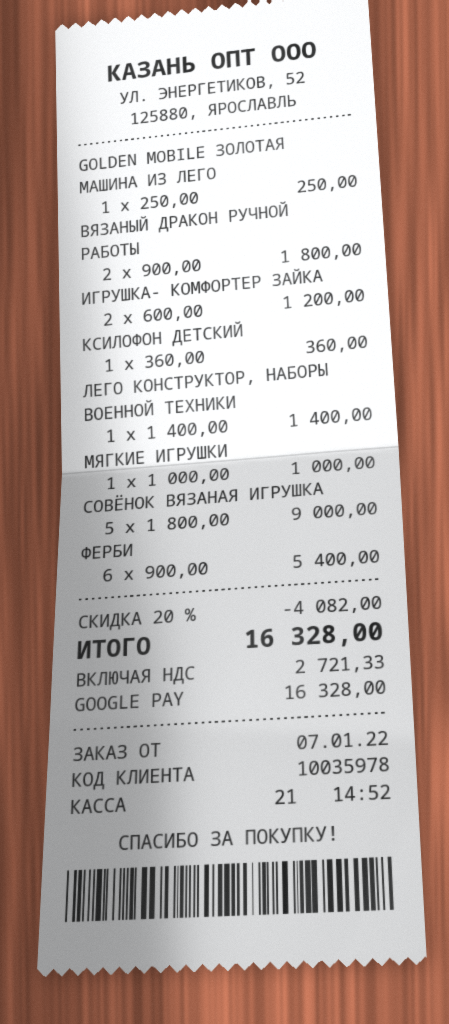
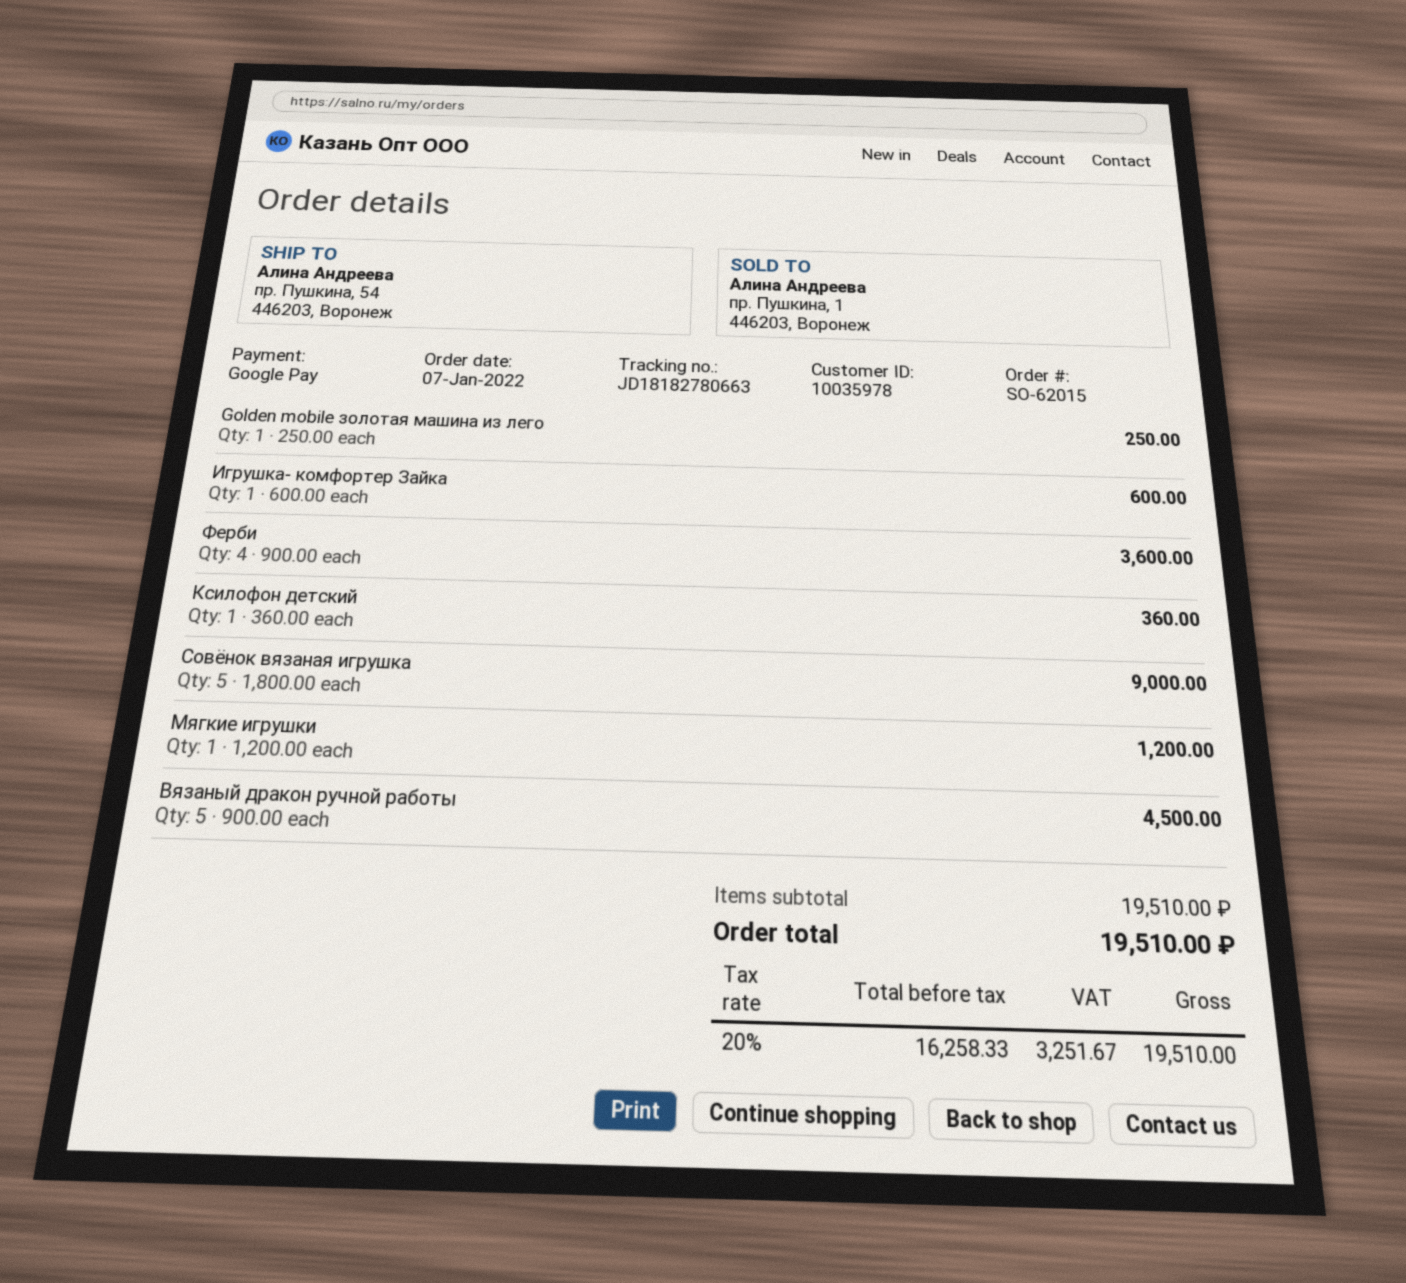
ВЯЗАНЫЙ ДРАКОН РУЧНОЙ РАБОТЫ: 2 x 900.00 = 1800.00 -> 5 x 900.00 = 4500.00
ИГРУШКА- КОМФОРТЕР ЗАЙКА: 2 x 600.00 = 1200.00 -> 1 x 600.00 = 600.00
ЛЕГО КОНСТРУКТОР, НАБОРЫ ВОЕННОЙ ТЕХНИКИ: 1 x 1400.00 = 1400.00 -> none
МЯГКИЕ ИГРУШКИ: 1 x 1000.00 = 1000.00 -> 1 x 1200.00 = 1200.00
ФЕРБИ: 6 x 900.00 = 5400.00 -> 4 x 900.00 = 3600.00
discount: 20% = 4082.00 -> none
tax: 2721.33 -> 3251.67
total: 16328.00 -> 19510.00

